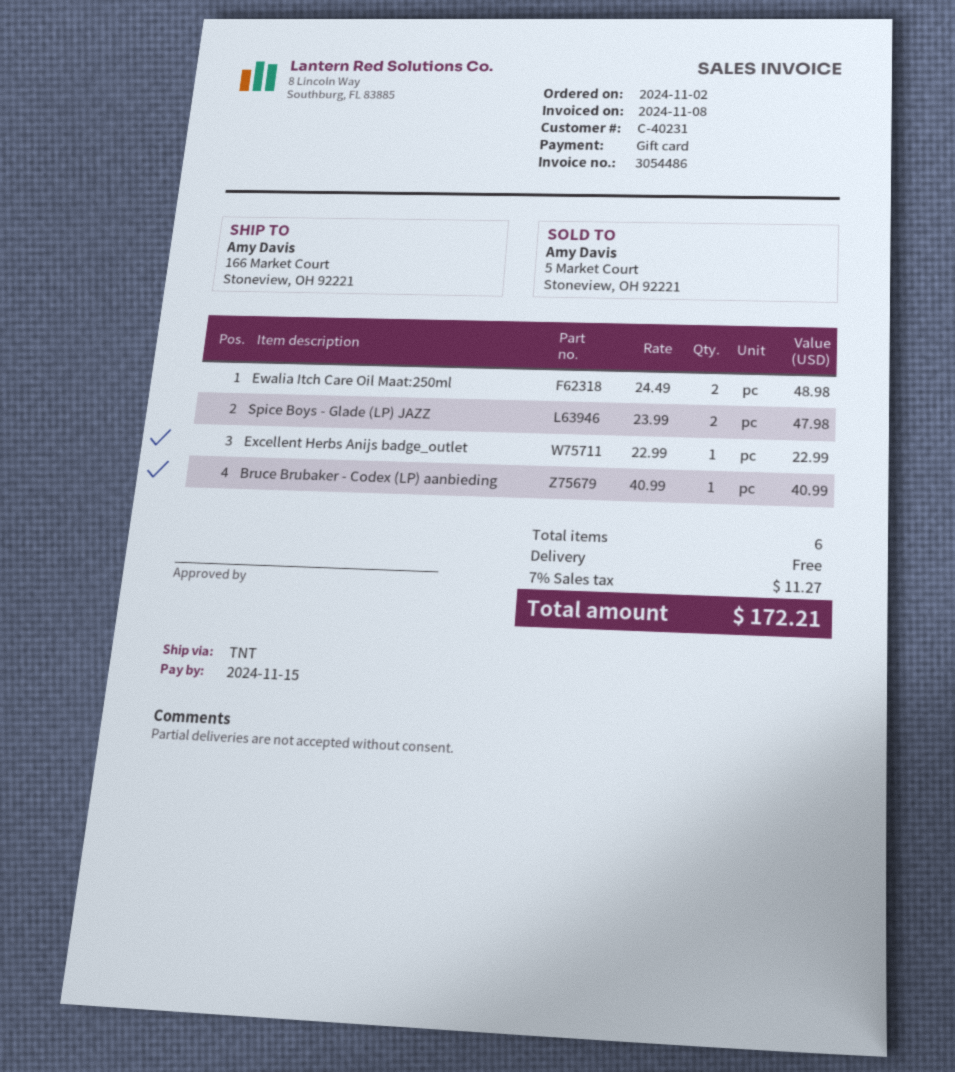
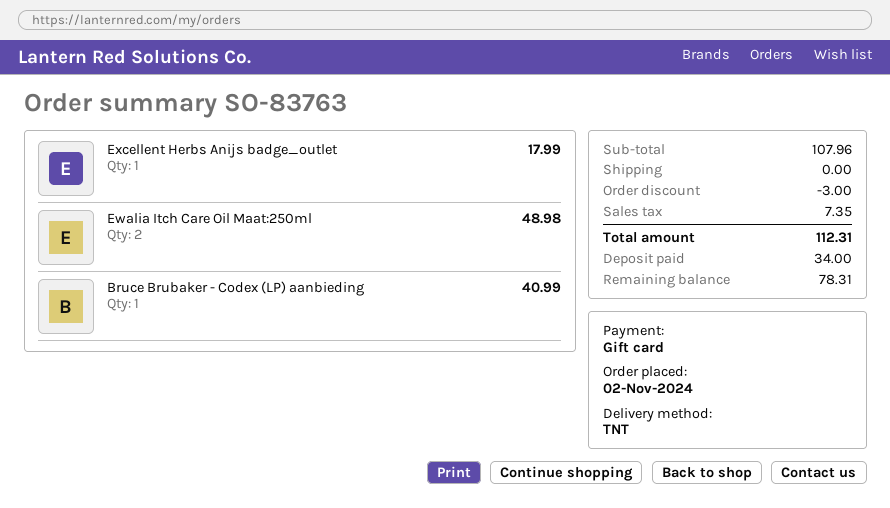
Spice Boys - Glade (LP) JAZZ: 2 for 47.98 -> none
Excellent Herbs Anijs badge_outlet: 1 for 22.99 -> 1 for 17.99
discount: none -> 3.00
tax: 11.27 -> 7.35
total: 172.21 -> 112.31

